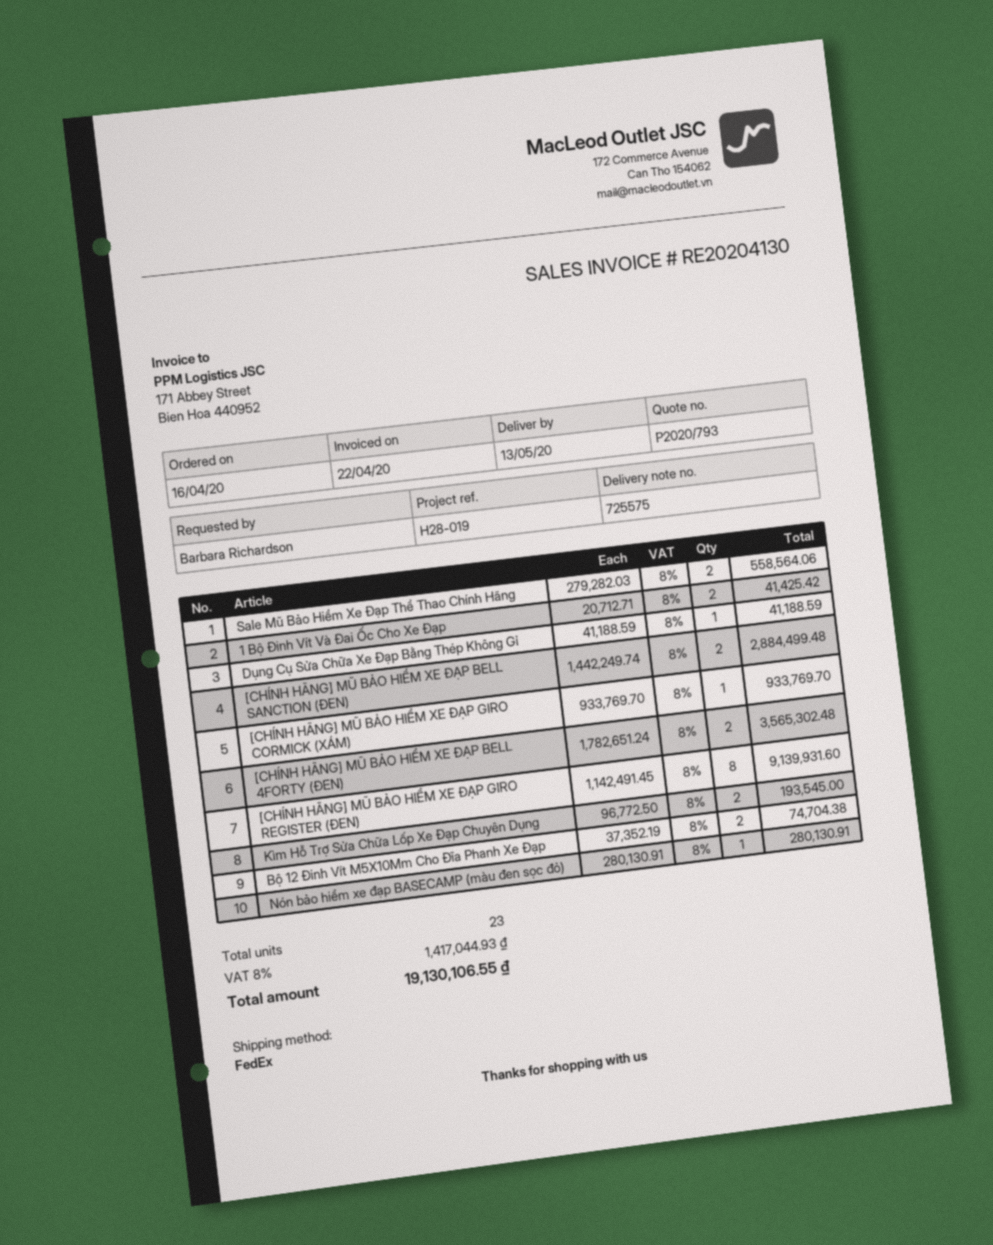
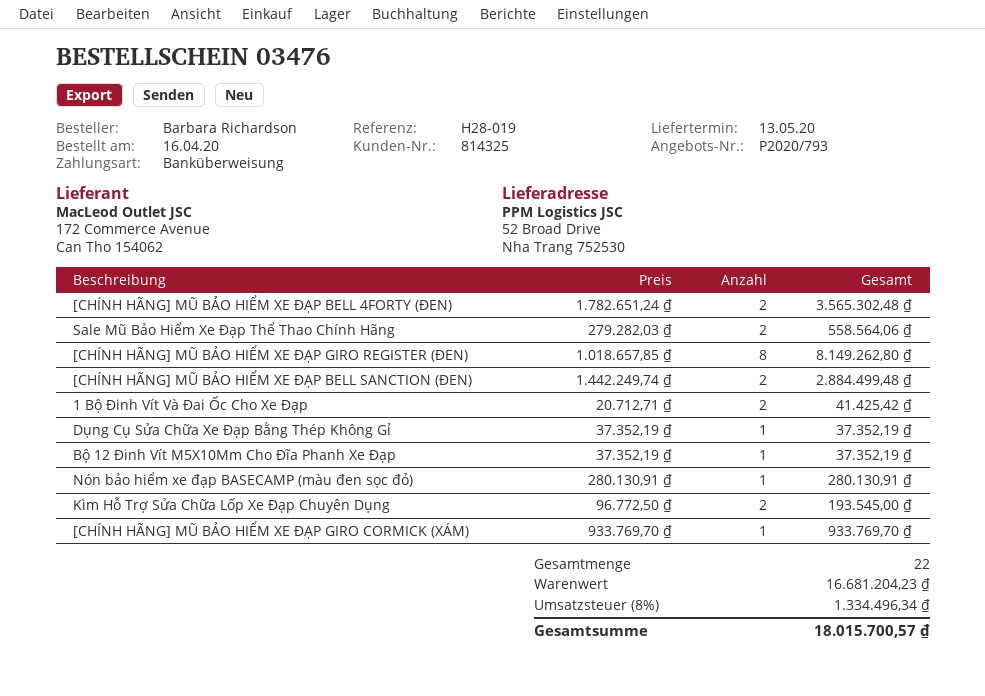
Dụng Cụ Sửa Chữa Xe Đạp Bằng Thép Không Gỉ: 1 x 41188.59 = 41188.59 -> 1 x 37352.19 = 37352.19
[CHÍNH HÃNG] MŨ BẢO HIỂM XE ĐẠP GIRO REGISTER (ĐEN): 8 x 1142491.45 = 9139931.60 -> 8 x 1018657.85 = 8149262.80
Bộ 12 Đinh Vít M5X10Mm Cho Đĩa Phanh Xe Đạp: 2 x 37352.19 = 74704.38 -> 1 x 37352.19 = 37352.19
total quantity: 23 -> 22
tax: 8% = 1417044.93 -> 8% = 1334496.34
total: 19130106.55 -> 18015700.57

